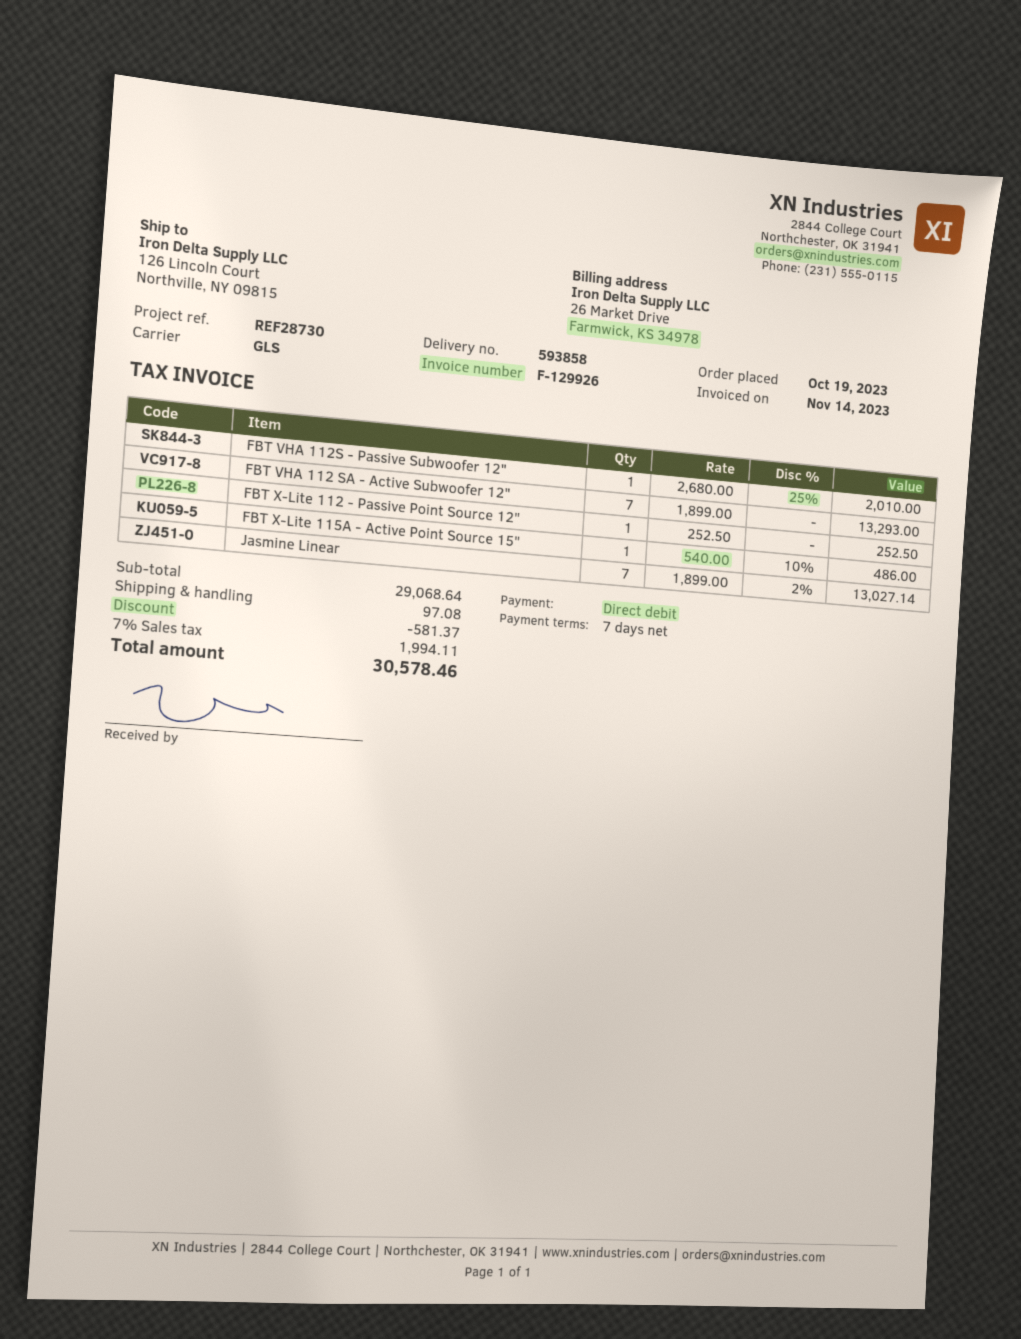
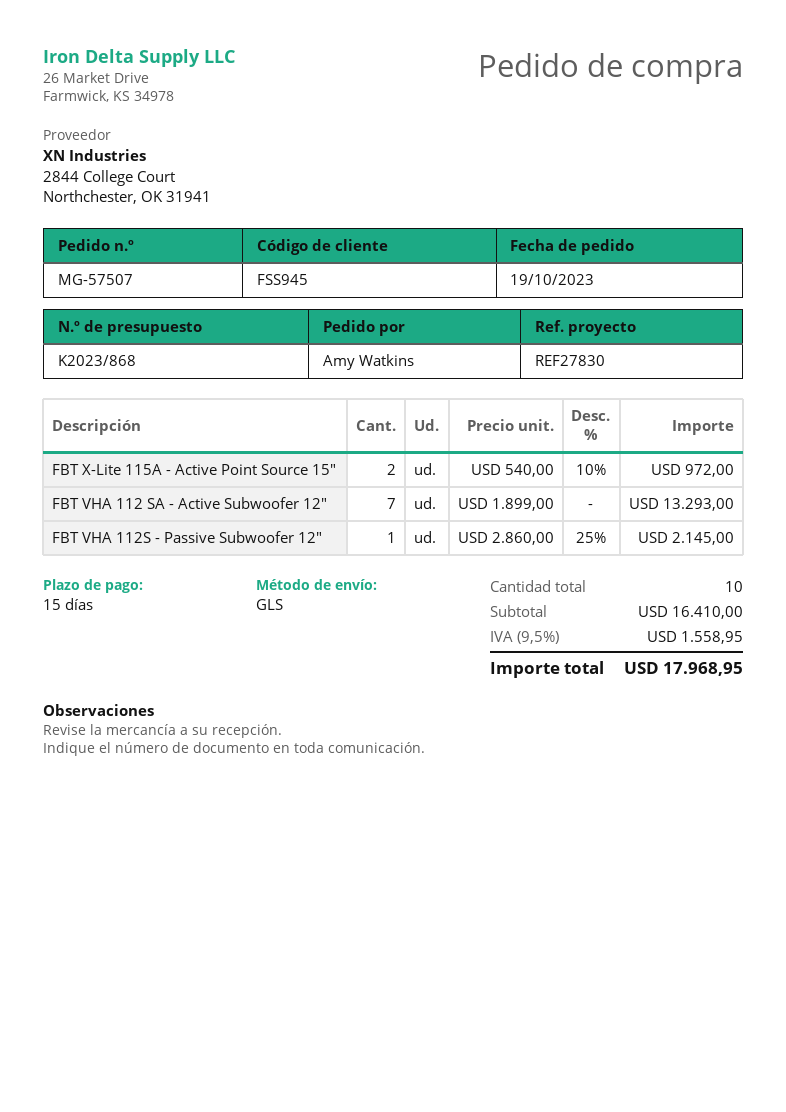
payment terms: 7 days -> 15 days
reference: REF28730 -> REF27830
FBT VHA 112S - Passive Subwoofer 12": 1 x 2680.00 - 25% = 2010.00 -> 1 x 2860.00 - 25% = 2145.00
FBT X-Lite 112 - Passive Point Source 12": 1 x 252.50 = 252.50 -> none
FBT X-Lite 115A - Active Point Source 15": 1 x 540.00 - 10% = 486.00 -> 2 x 540.00 - 10% = 972.00
Jasmine Linear: 7 x 1899.00 - 2% = 13027.14 -> none
subtotal: 29068.64 -> 16410.00
discount: 581.37 -> none
shipping: 97.08 -> none
tax: 7% = 1994.11 -> 9.5% = 1558.95
total: 30578.46 -> 17968.95

